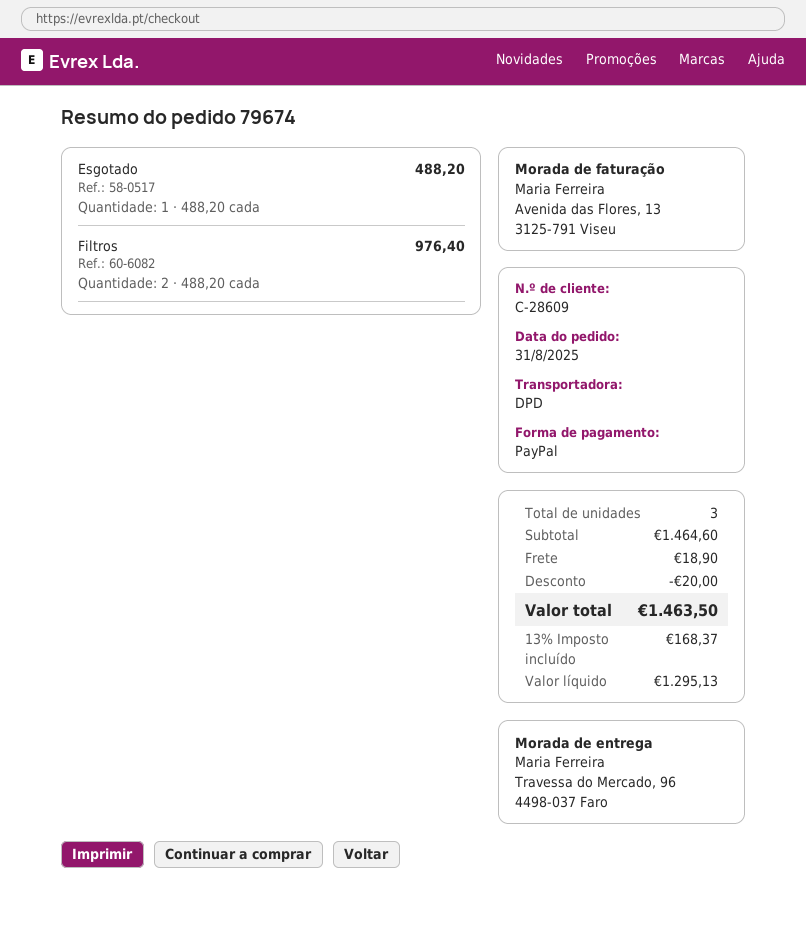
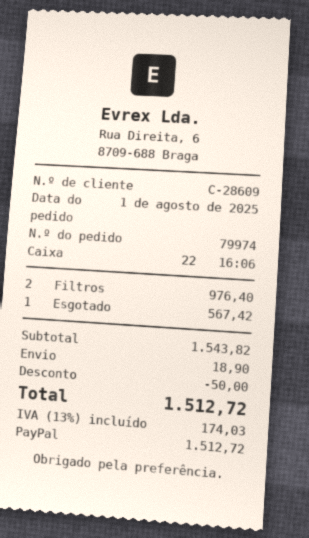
order number: 79674 -> 79974
order date: 2025-08-31 -> 2025-08-01
Esgotado: 1 for 488.20 -> 1 for 567.42
subtotal: 1464.60 -> 1543.82
discount: 20.00 -> 50.00
tax: 13% = 168.37 -> 13% = 174.03
total: 1463.50 -> 1512.72

